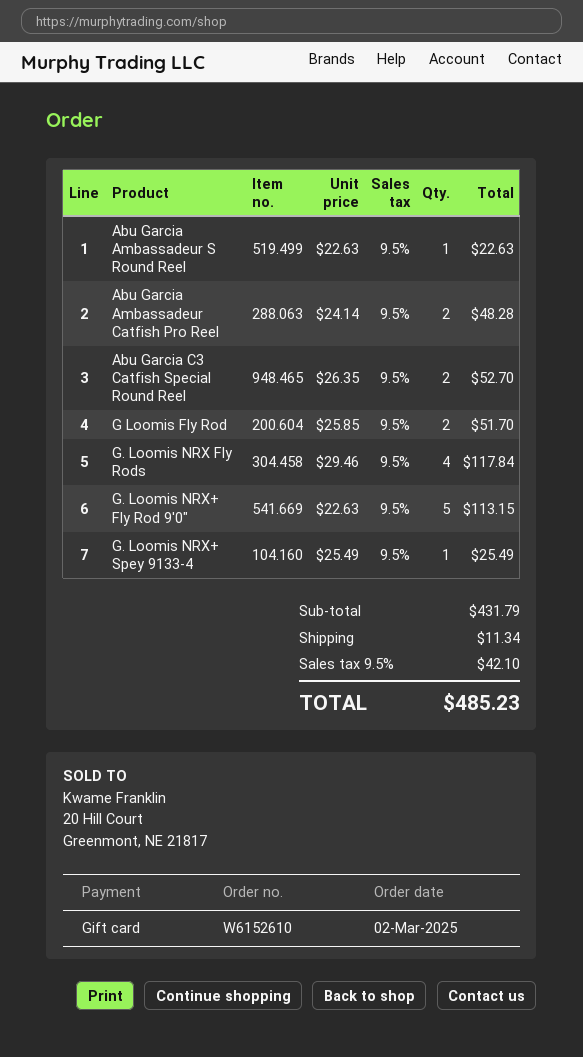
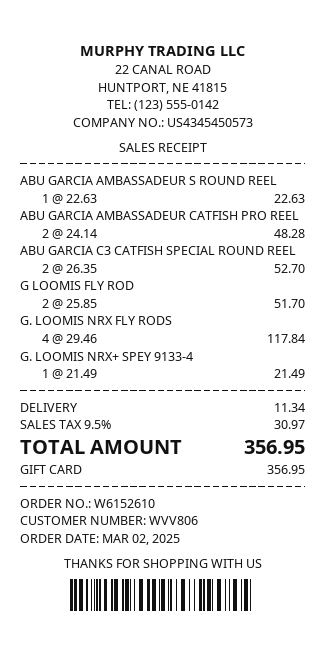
G. Loomis NRX+ Fly Rod 9'0": 5 x 22.63 = 113.15 -> none
G. Loomis NRX+ Spey 9133-4: 1 x 25.49 = 25.49 -> 1 x 21.49 = 21.49
tax: 9.5% = 42.10 -> 9.5% = 30.97
total: 485.23 -> 356.95

